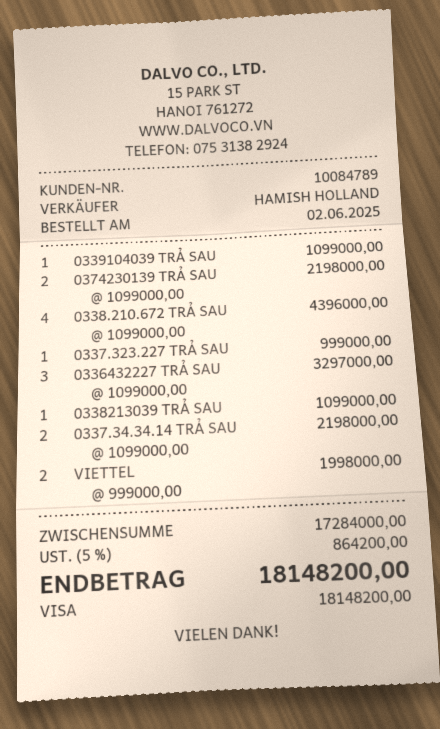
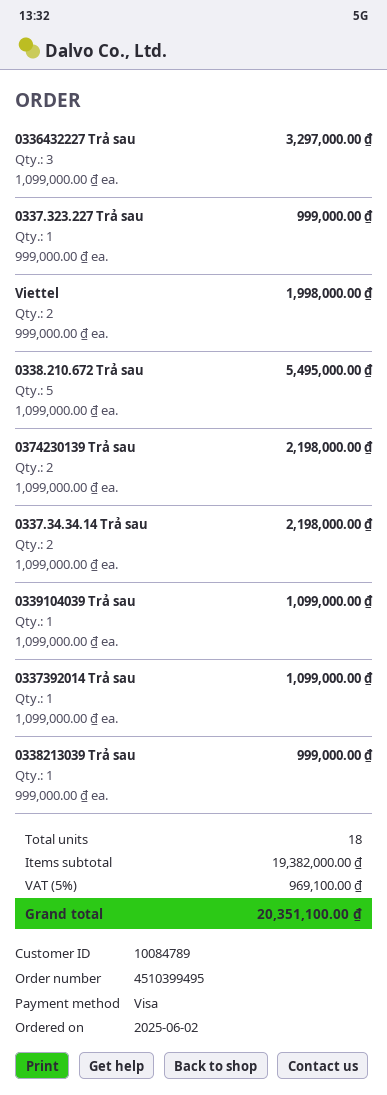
0338.210.672 TRẢ SAU: 4 x 1099000.00 = 4396000.00 -> 5 x 1099000.00 = 5495000.00
0338213039 TRẢ SAU: 1 x 1099000.00 = 1099000.00 -> 1 x 999000.00 = 999000.00
0337392014 Trả sau: none -> 1 x 1099000.00 = 1099000.00
subtotal: 17284000.00 -> 19382000.00
tax: 5% = 864200.00 -> 5% = 969100.00
total: 18148200.00 -> 20351100.00

